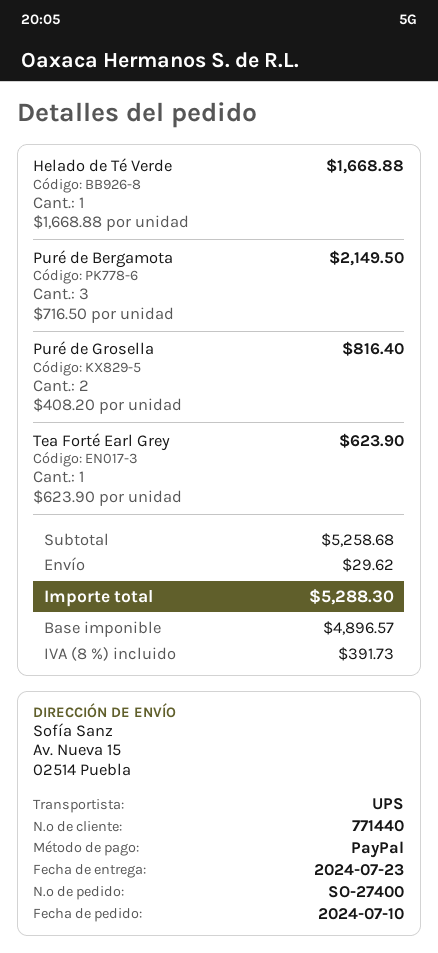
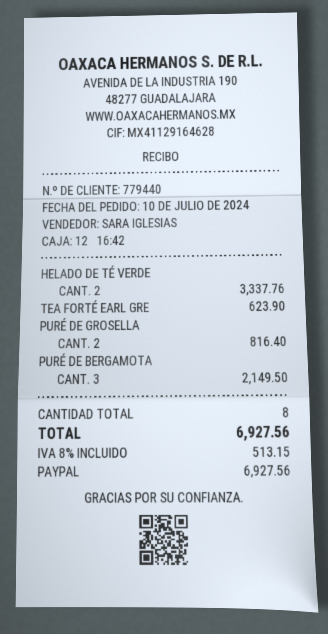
customer number: 771440 -> 779440
Helado de Té Verde: 1 for 1668.88 -> 2 for 3337.76
shipping: 29.62 -> none
tax: 8% = 391.73 -> 8% = 513.15
total: 5288.30 -> 6927.56

